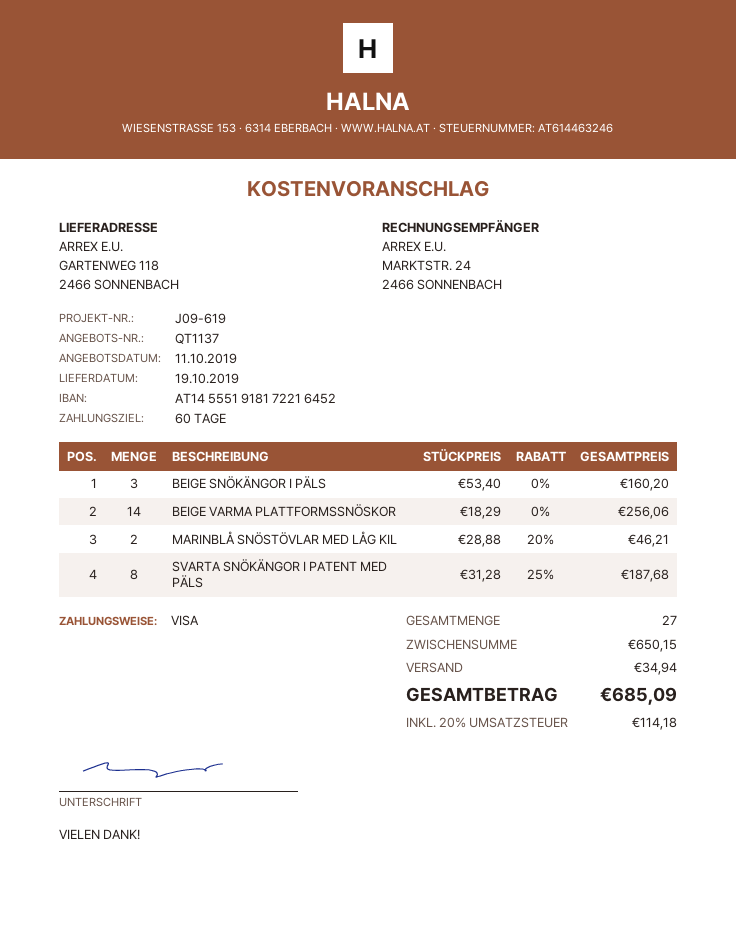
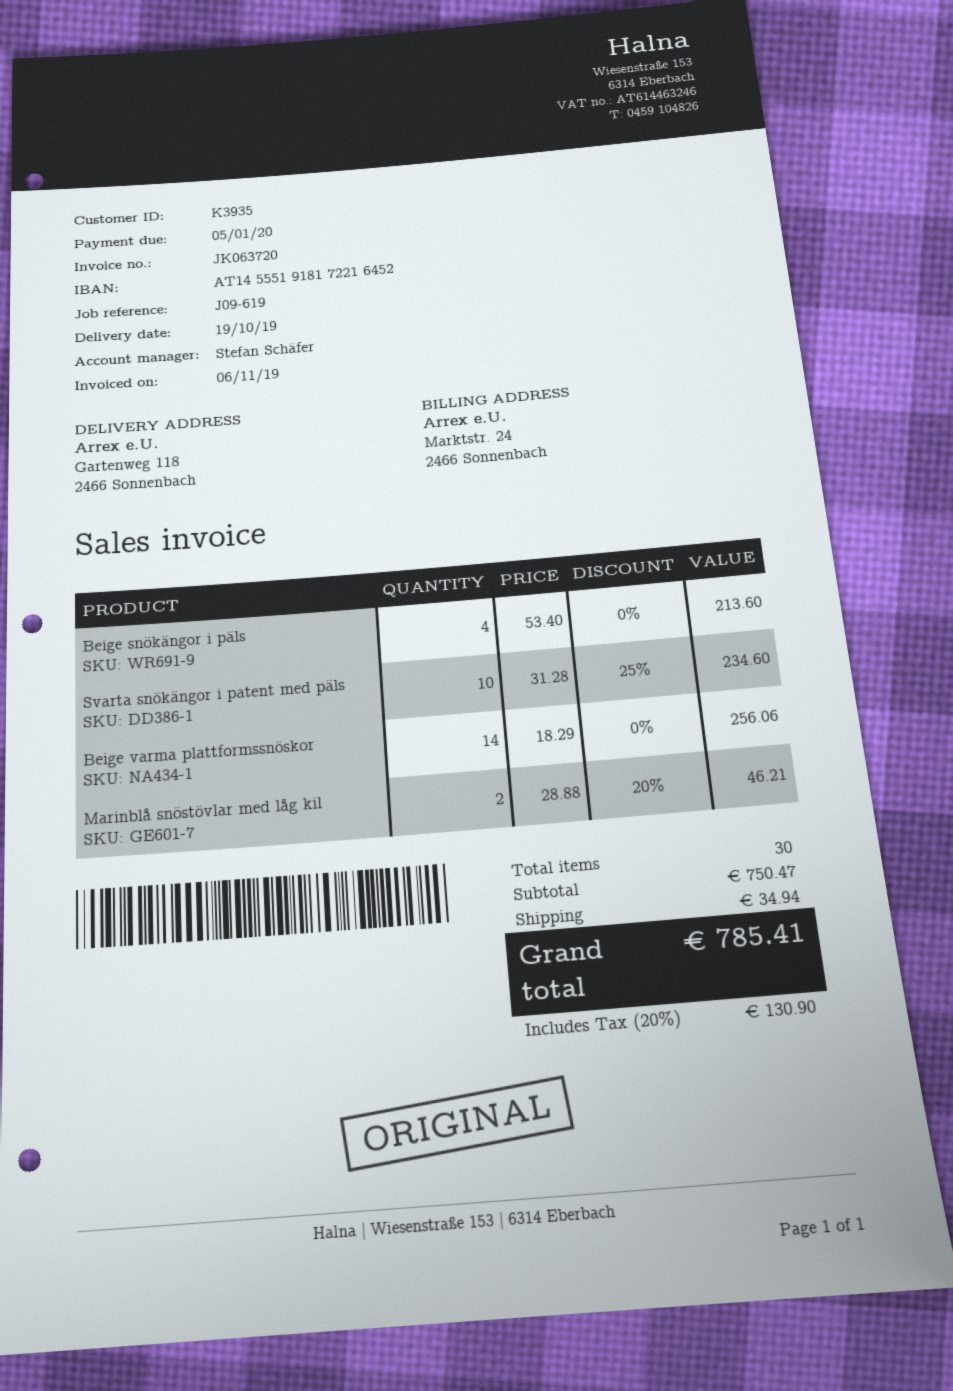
BEIGE SNÖKÄNGOR I PÄLS: 3 x 53.40 = 160.20 -> 4 x 53.40 = 213.60
SVARTA SNÖKÄNGOR I PATENT MED PÄLS: 8 x 31.28 - 25% = 187.68 -> 10 x 31.28 - 25% = 234.60
total quantity: 27 -> 30
subtotal: 650.15 -> 750.47
tax: 20% = 114.18 -> 20% = 130.90
total: 685.09 -> 785.41

